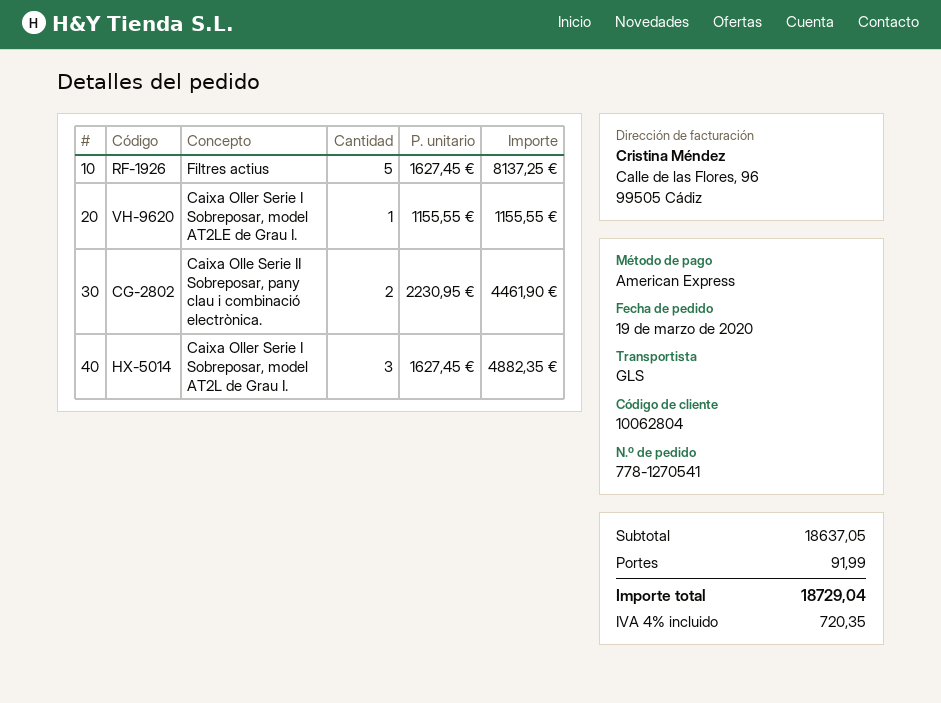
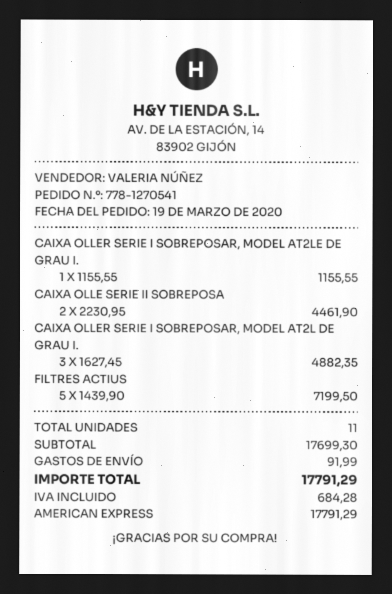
Filtres actius: 5 x 1627.45 = 8137.25 -> 5 x 1439.90 = 7199.50
subtotal: 18637.05 -> 17699.30
tax: 720.35 -> 684.28
total: 18729.04 -> 17791.29

